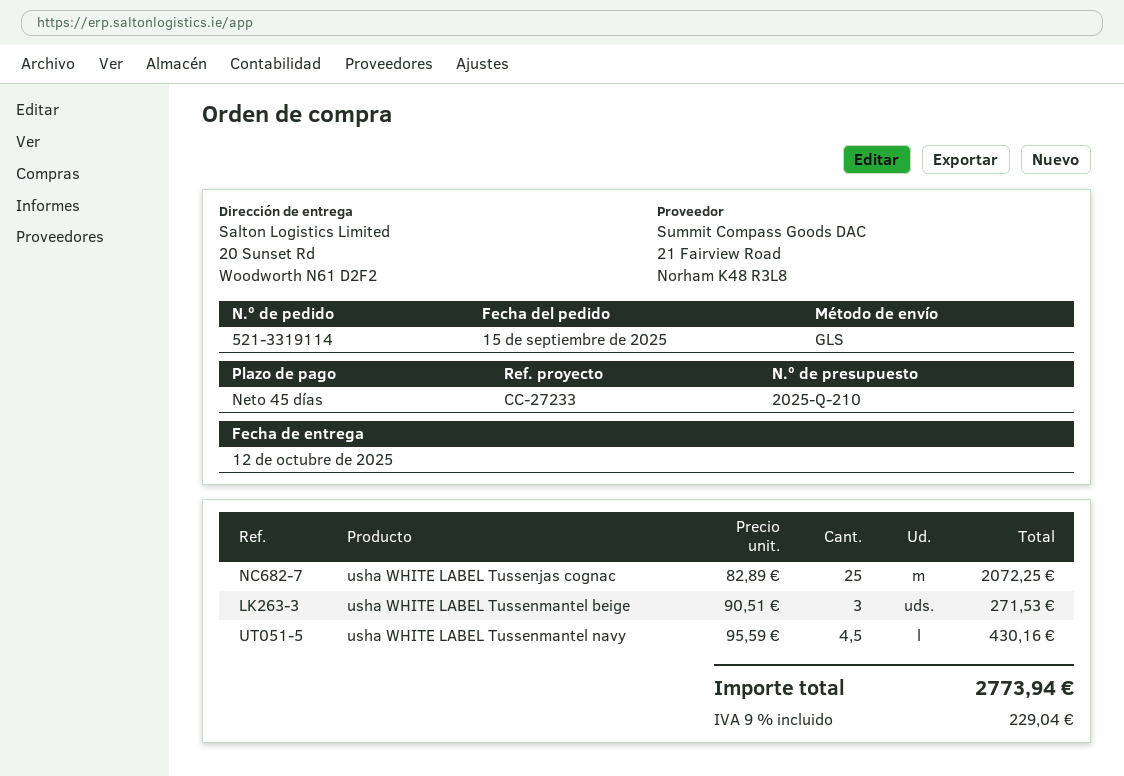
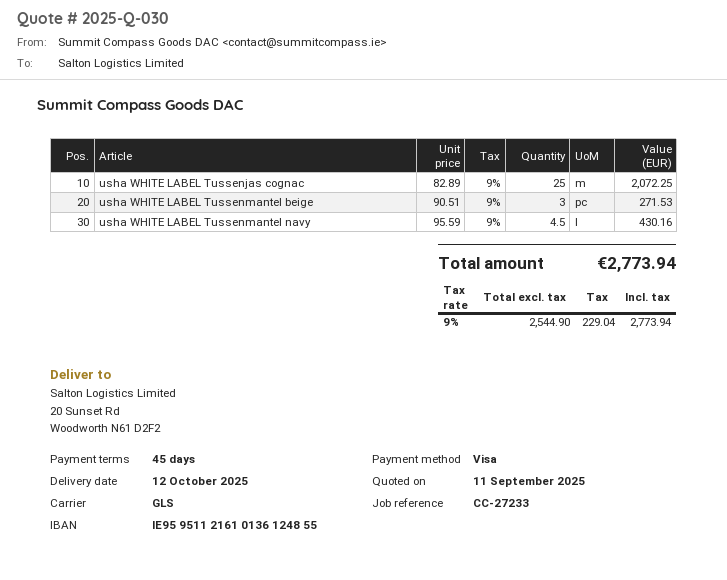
quote number: 2025-Q-210 -> 2025-Q-030

